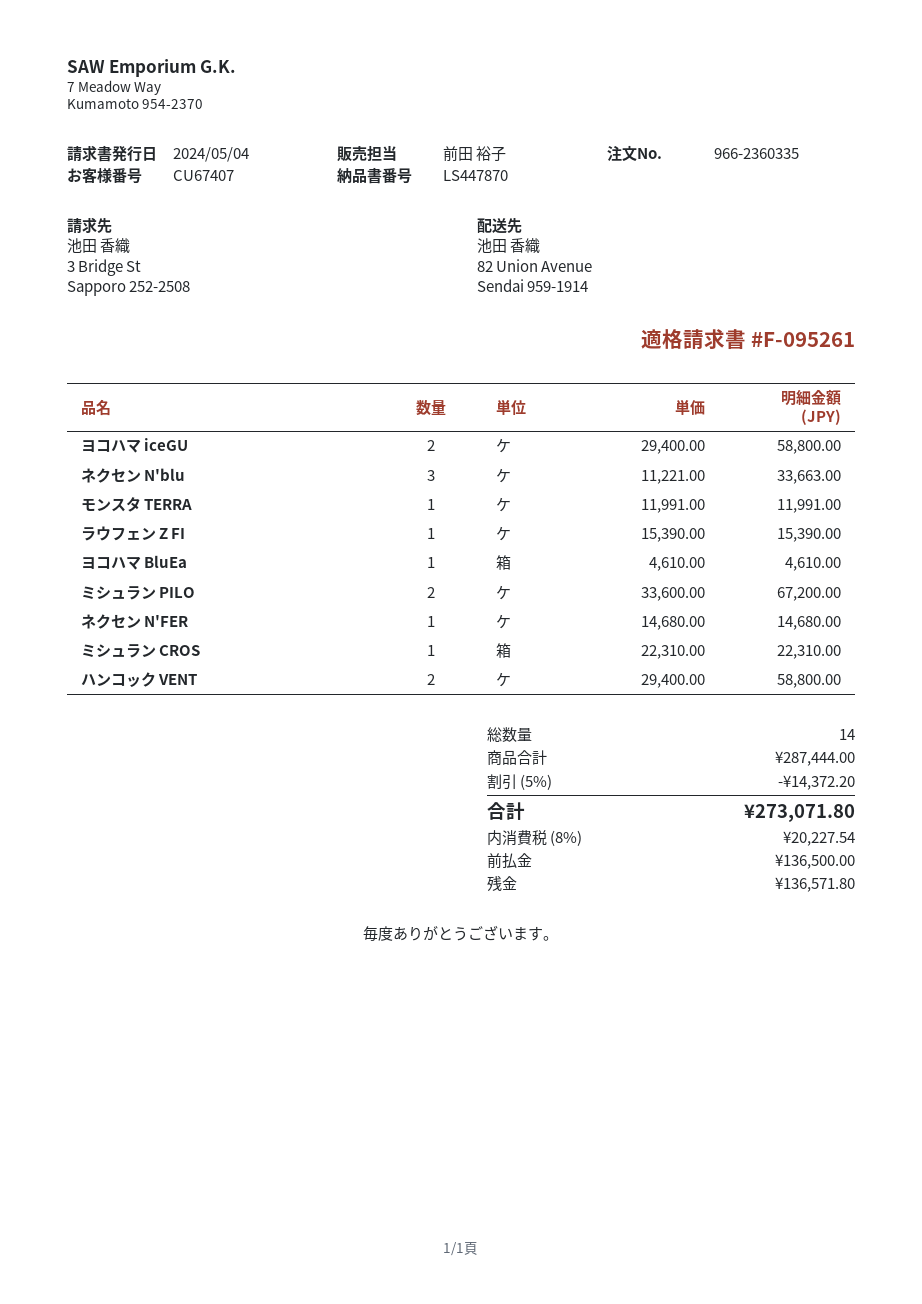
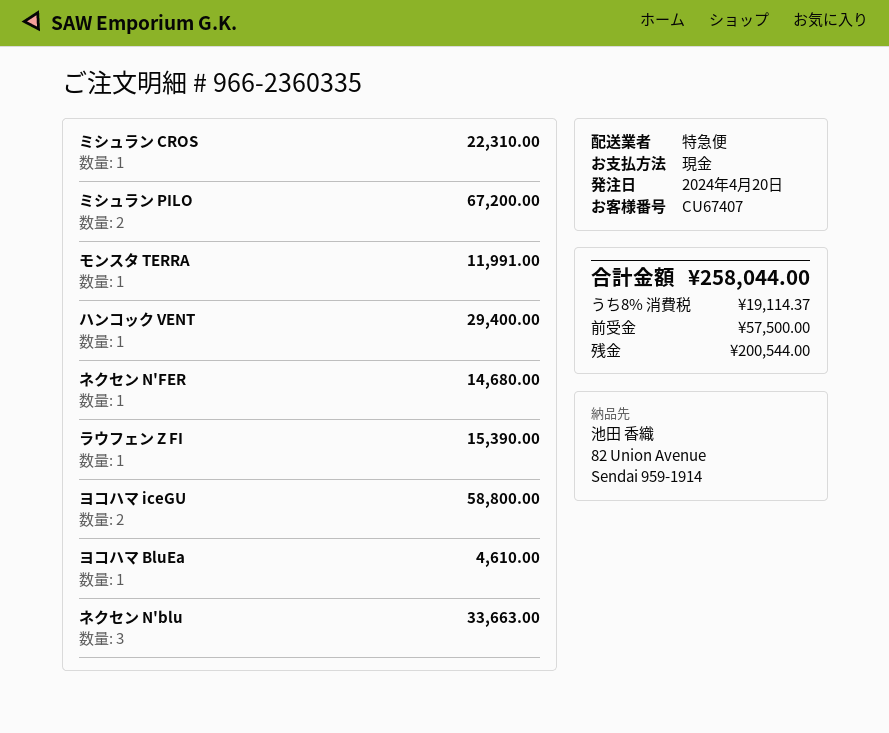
ハンコック VENT: 2 for 58800.00 -> 1 for 29400.00
discount: 5% = 14372.20 -> none
tax: 8% = 20227.54 -> 8% = 19114.37
total: 273071.80 -> 258044.00
deposit: 136500.00 -> 57500.00
balance: 136571.80 -> 200544.00

